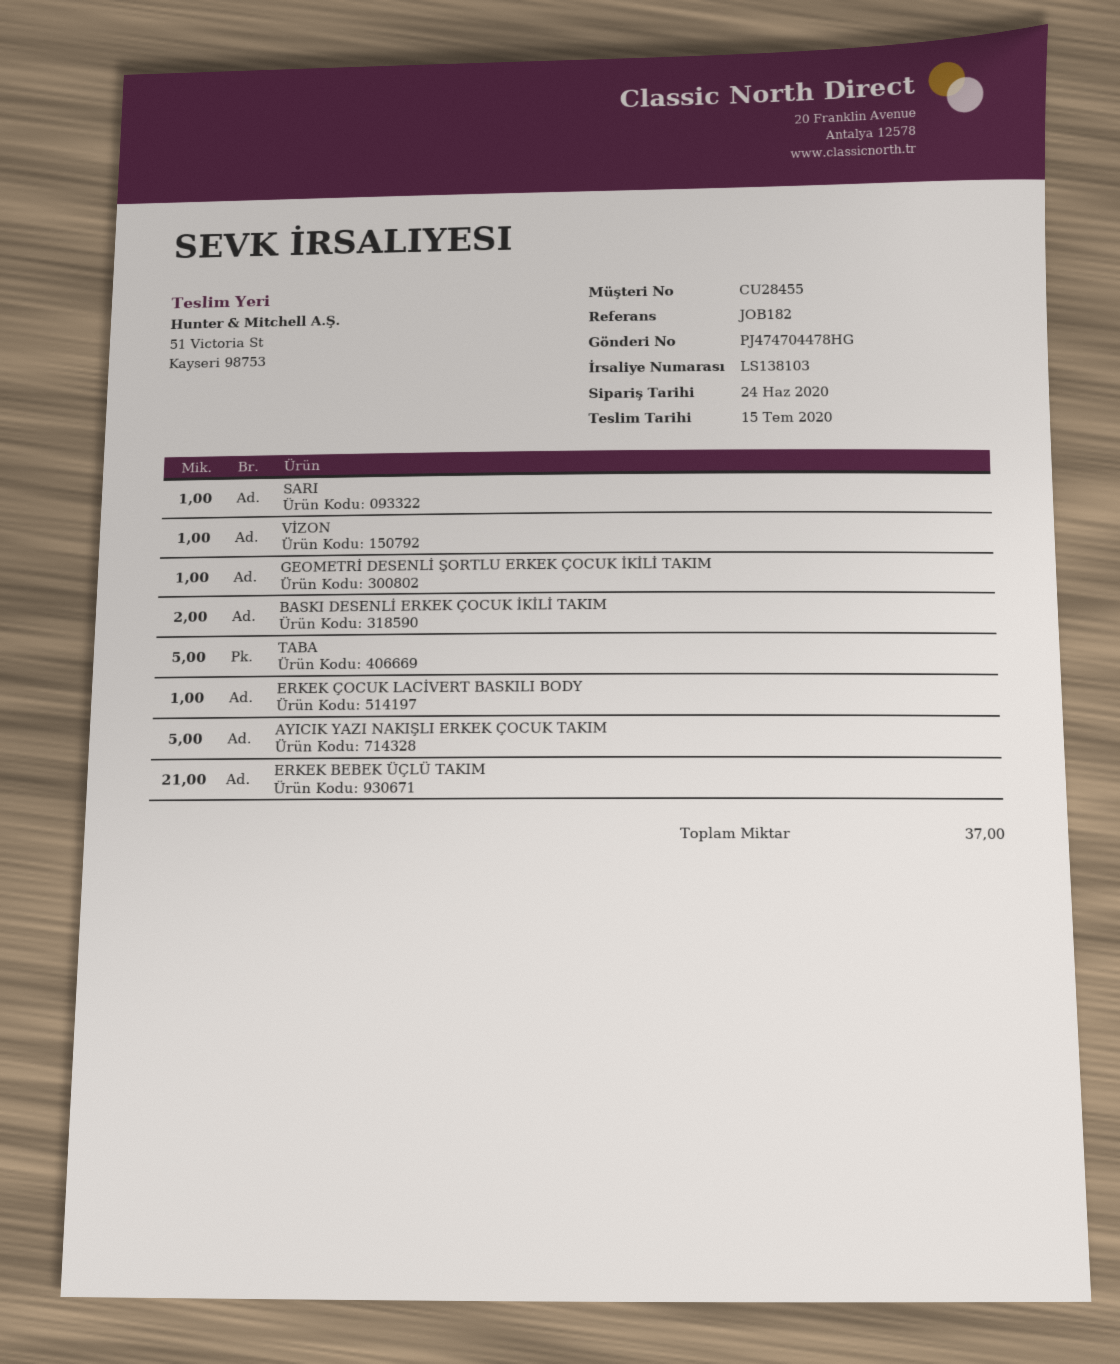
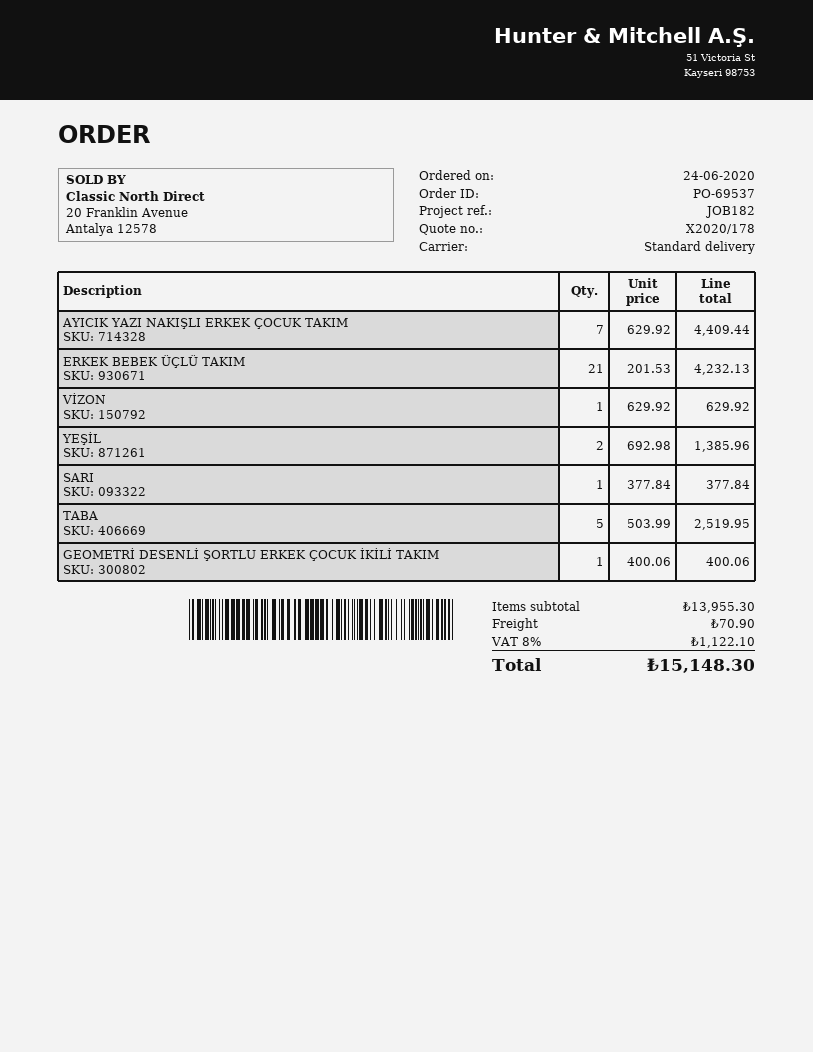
BASKI DESENLİ ERKEK ÇOCUK İKİLİ TAKIM: 2 -> none
ERKEK ÇOCUK LACİVERT BASKILI BODY: 1 -> none
AYICIK YAZI NAKIŞLI ERKEK ÇOCUK TAKIM: 5 -> 7
YEŞİL: none -> 2

